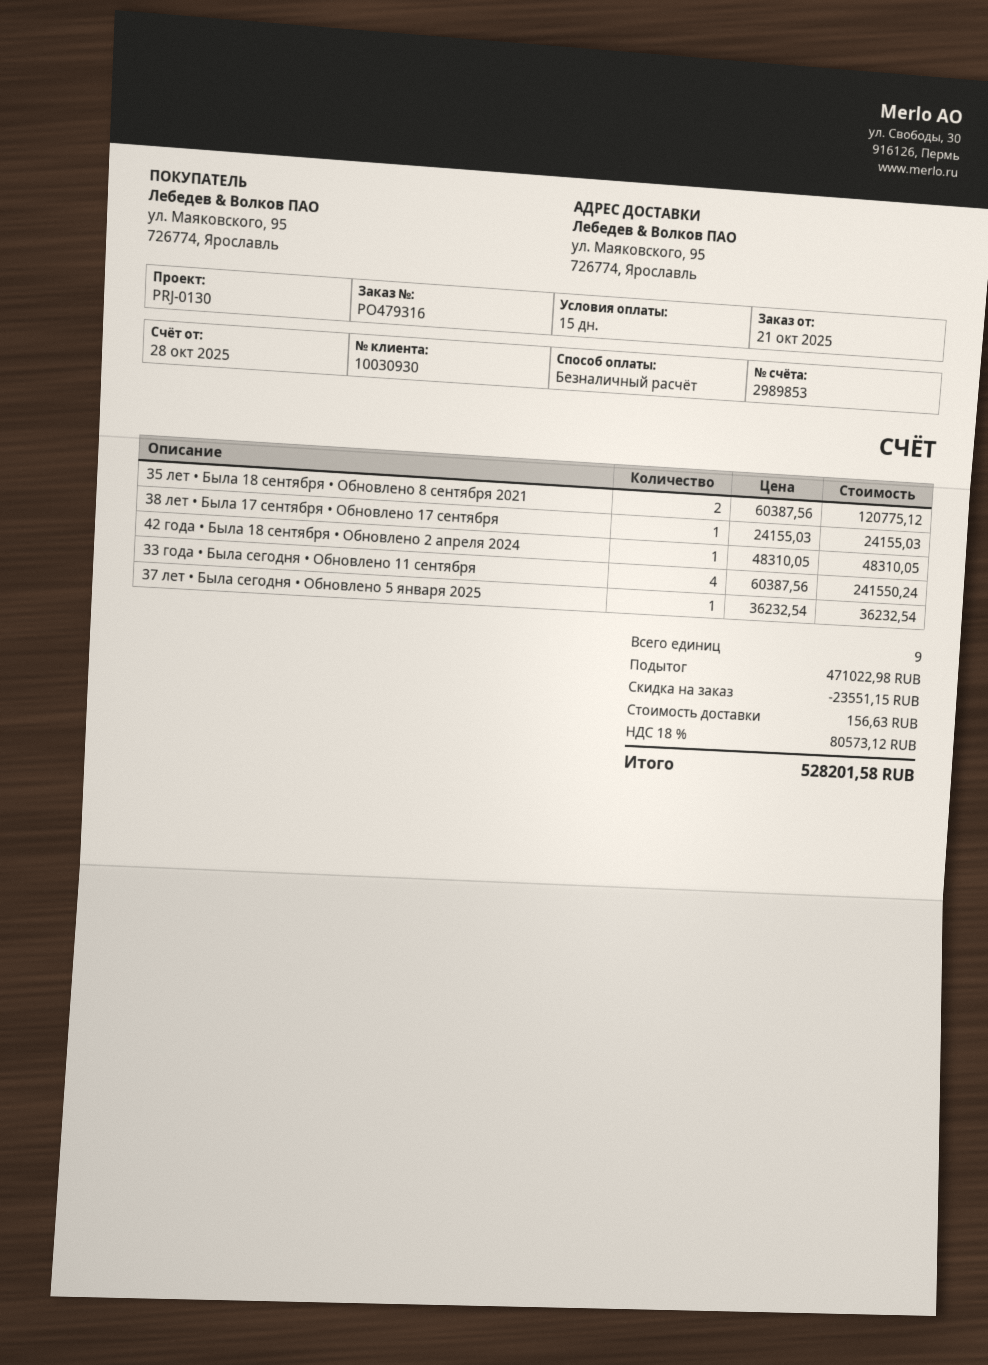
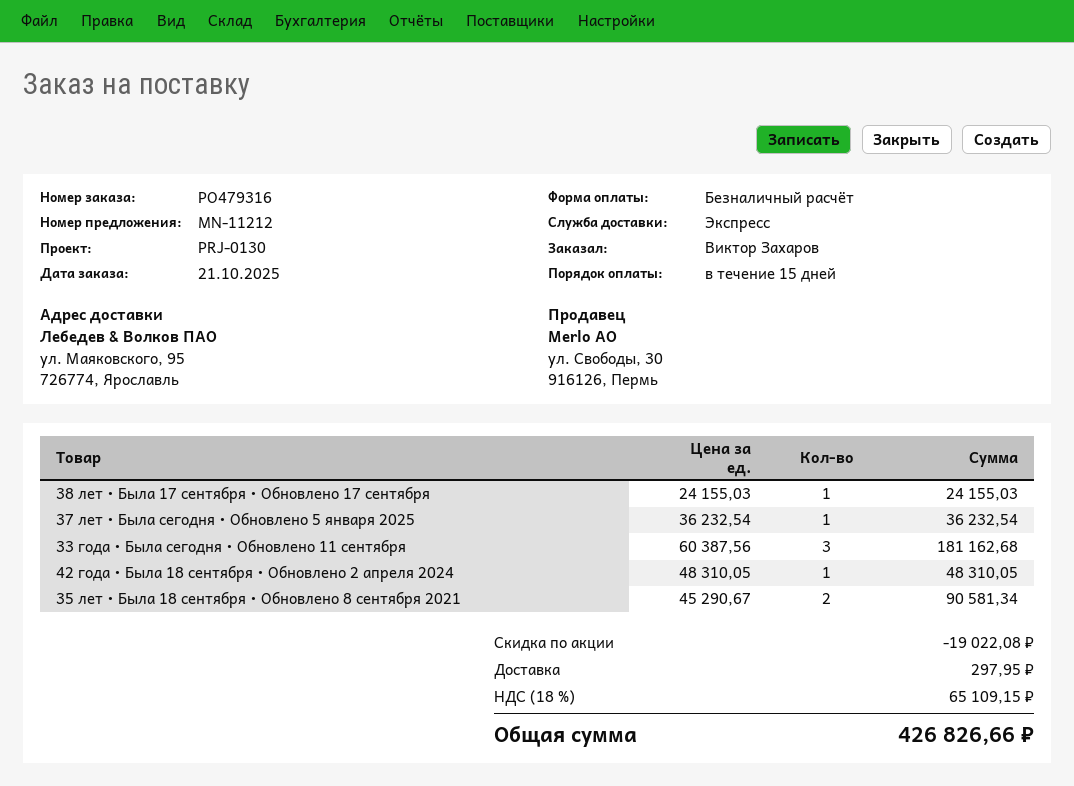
35 лет • Была 18 сентября • Обновлено 8 сентября 2021: 2 x 60387.56 = 120775.12 -> 2 x 45290.67 = 90581.34
33 года • Была сегодня • Обновлено 11 сентября: 4 x 60387.56 = 241550.24 -> 3 x 60387.56 = 181162.68
discount: 23551.15 -> 19022.08
shipping: 156.63 -> 297.95
tax: 18% = 80573.12 -> 18% = 65109.15
total: 528201.58 -> 426826.66

